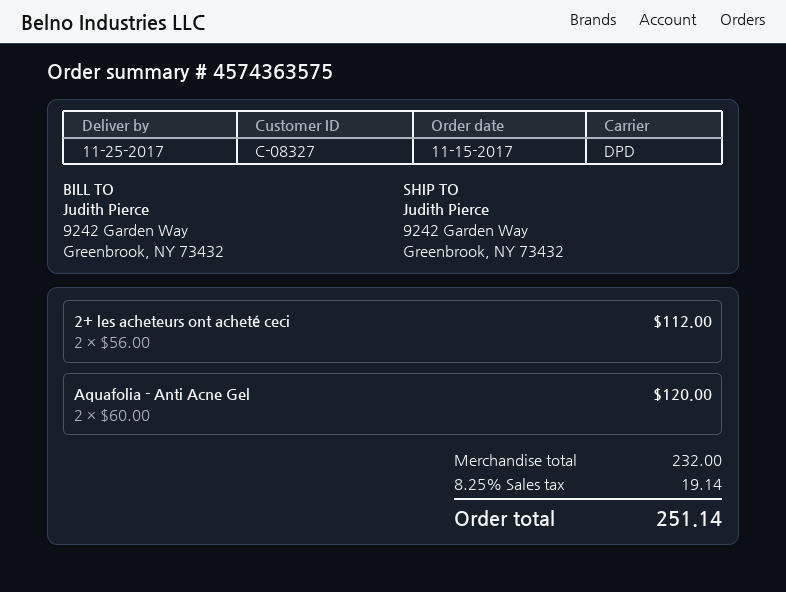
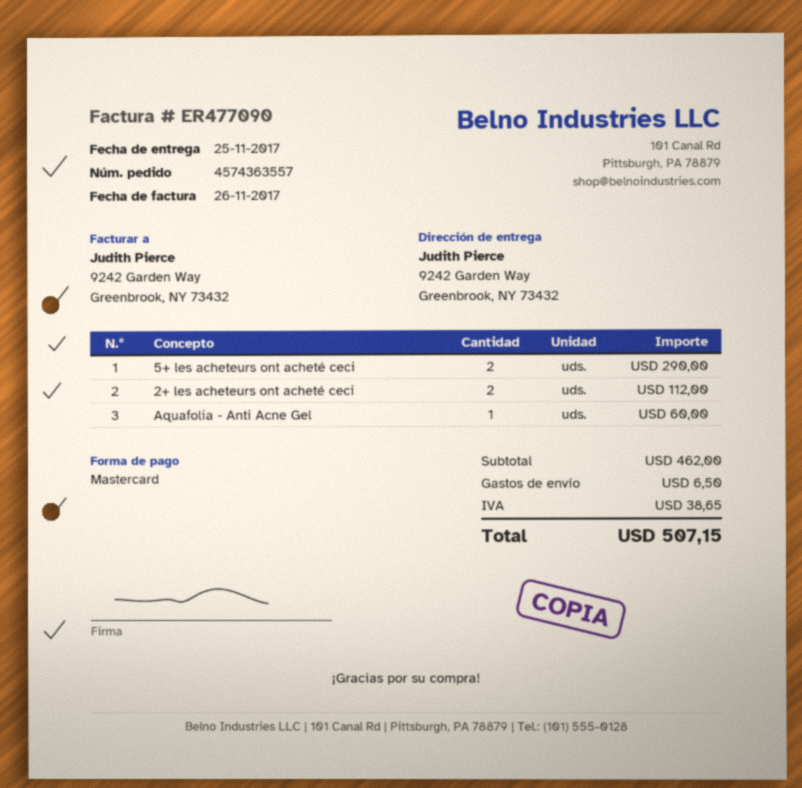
order number: 4574363575 -> 4574363557
Aquafolia - Anti Acne Gel: 2 for 120.00 -> 1 for 60.00
5+ les acheteurs ont acheté ceci: none -> 2 for 290.00
subtotal: 232.00 -> 462.00
shipping: none -> 6.50
tax: 19.14 -> 38.65
total: 251.14 -> 507.15

